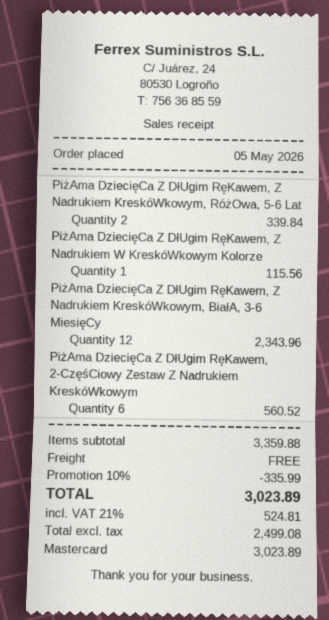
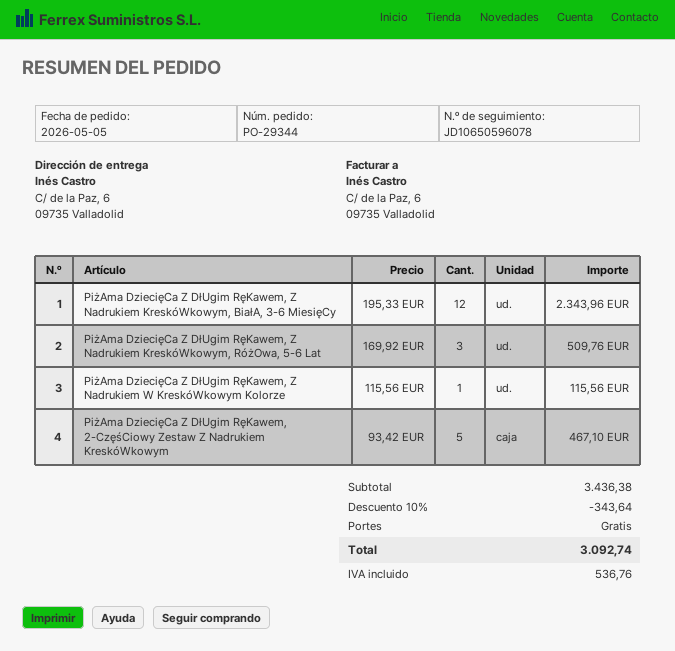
PiżAma DziecięCa Z DłUgim RęKawem, Z Nadrukiem KreskóWkowym, RóżOwa, 5-6 Lat: 2 for 339.84 -> 3 for 509.76
PiżAma DziecięCa Z DłUgim RęKawem, 2-CzęśCiowy Zestaw Z Nadrukiem KreskóWkowym: 6 for 560.52 -> 5 for 467.10
subtotal: 3359.88 -> 3436.38
discount: 10% = 335.99 -> 10% = 343.64
tax: 524.81 -> 536.76
total: 3023.89 -> 3092.74

